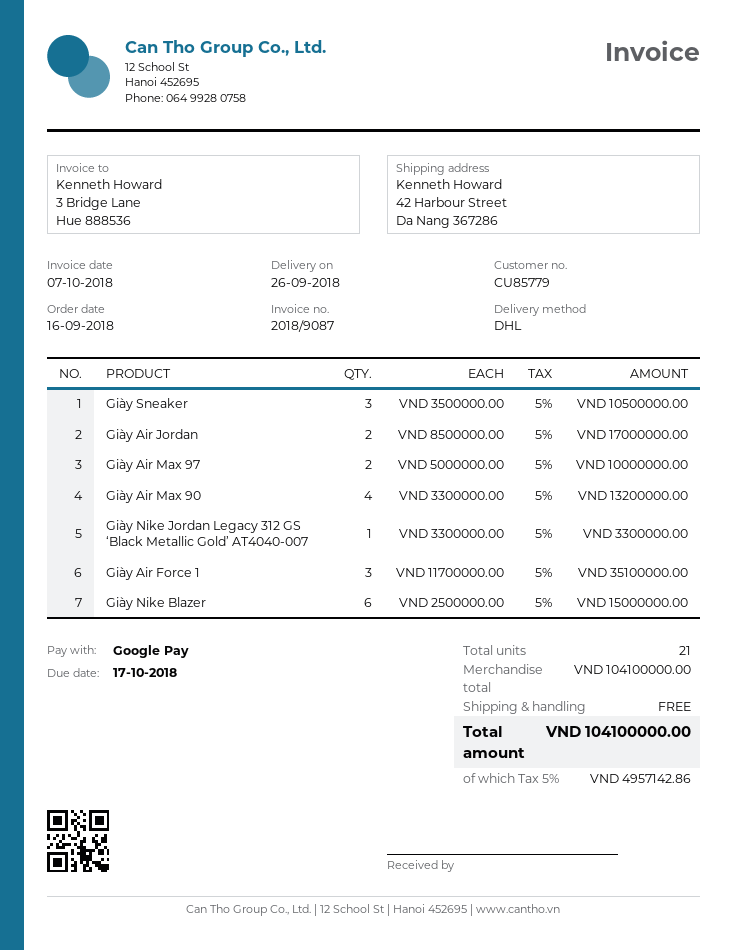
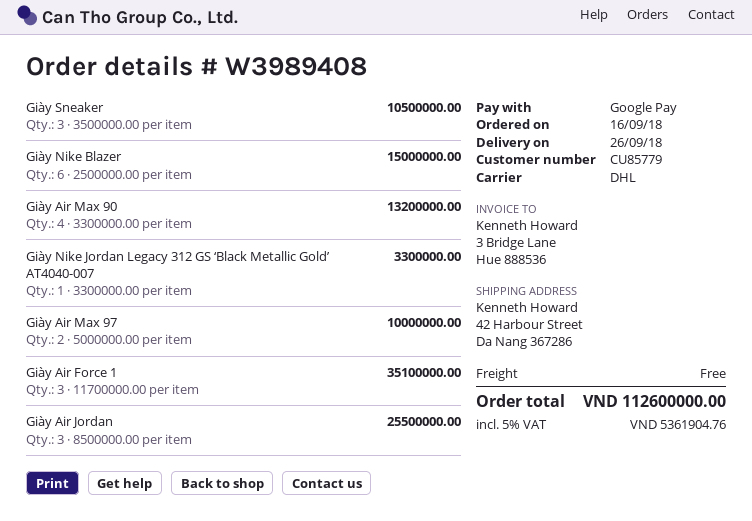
Giày Air Jordan: 2 x 8500000.00 = 17000000.00 -> 3 x 8500000.00 = 25500000.00
tax: 5% = 4957142.86 -> 5% = 5361904.76
total: 104100000.00 -> 112600000.00

